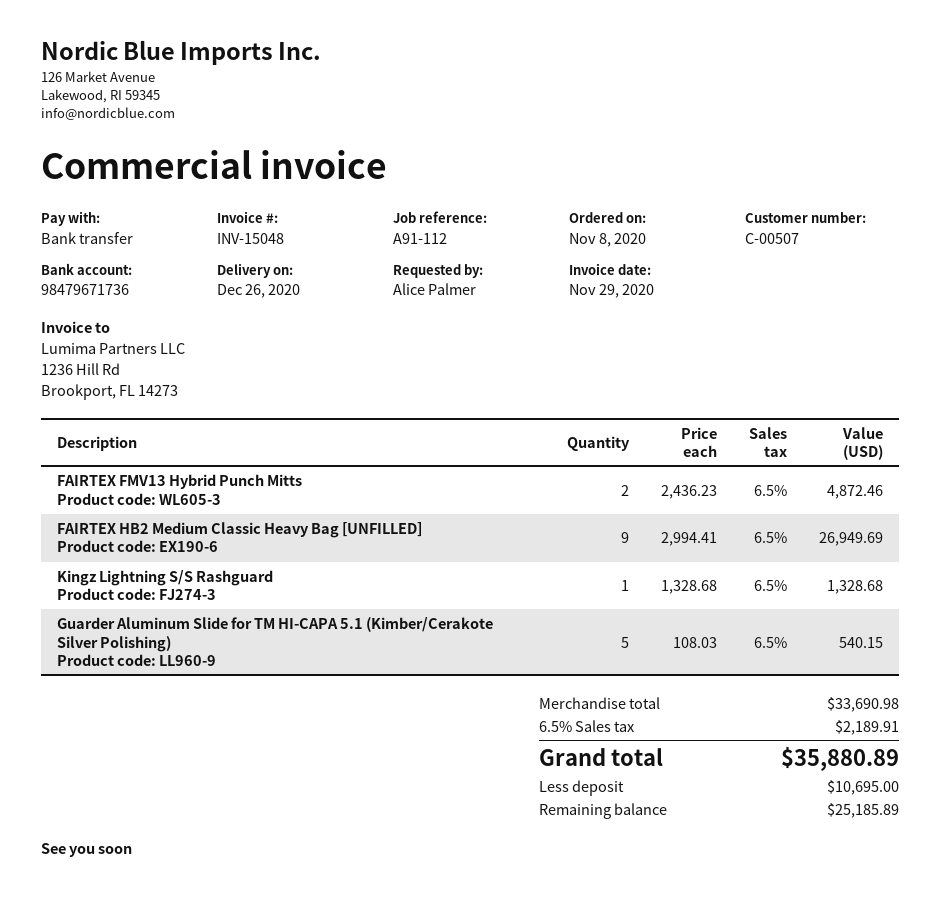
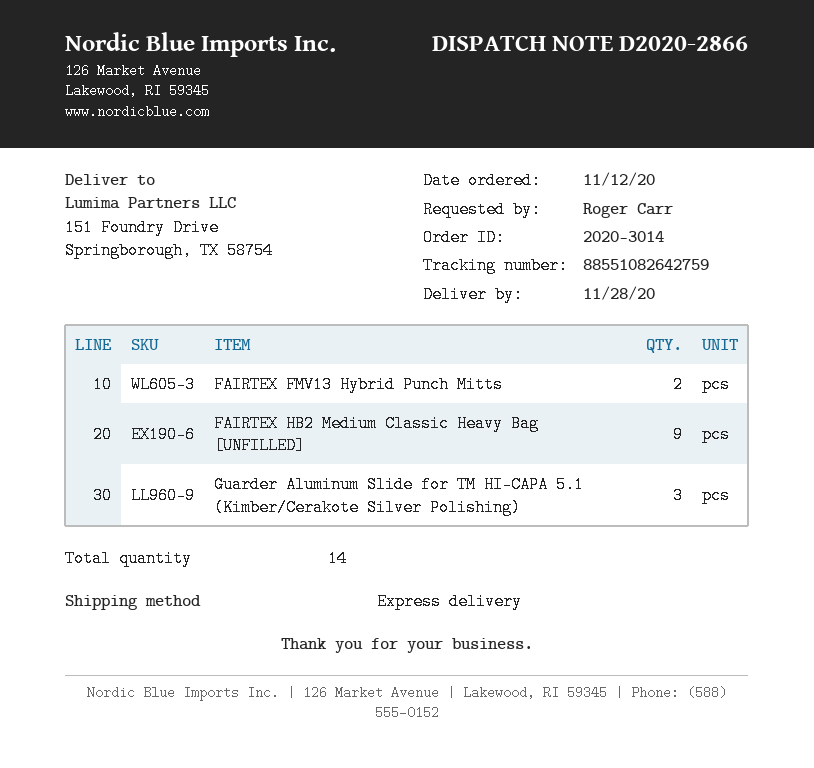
order date: 2020-11-08 -> 2020-11-12
delivery date: 2020-12-26 -> 2020-11-28
ordered by: Alice Palmer -> Roger Carr
Kingz Lightning S/S Rashguard: 1 -> none
Guarder Aluminum Slide for TM HI-CAPA 5.1 (Kimber/Cerakote Silver Polishing): 5 -> 3

